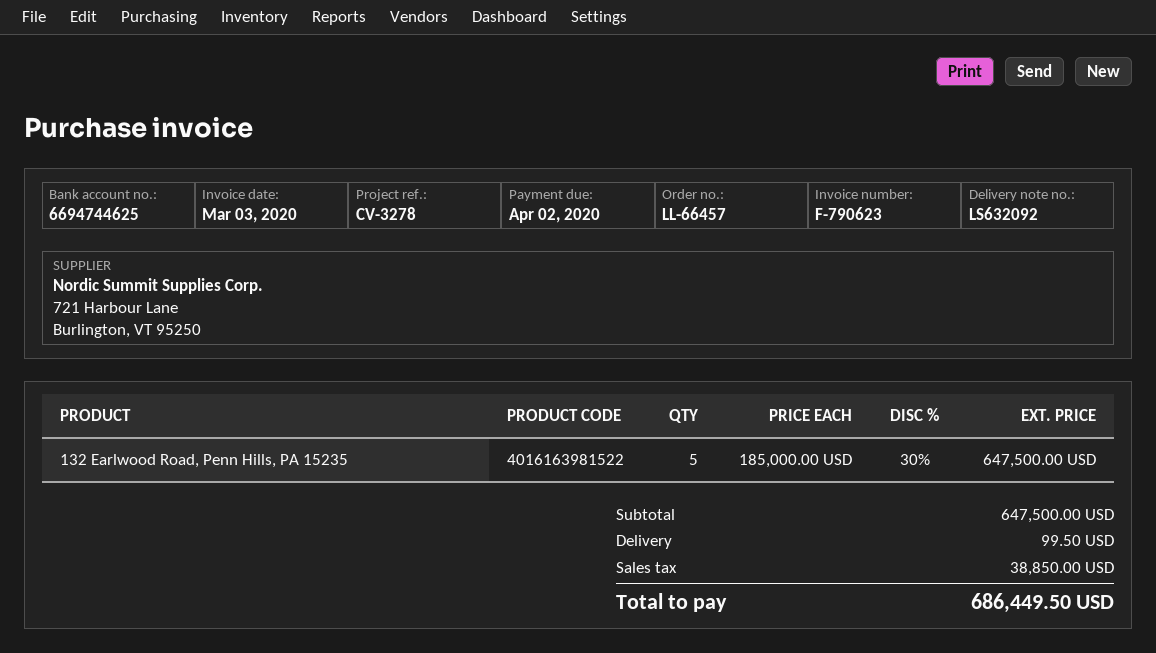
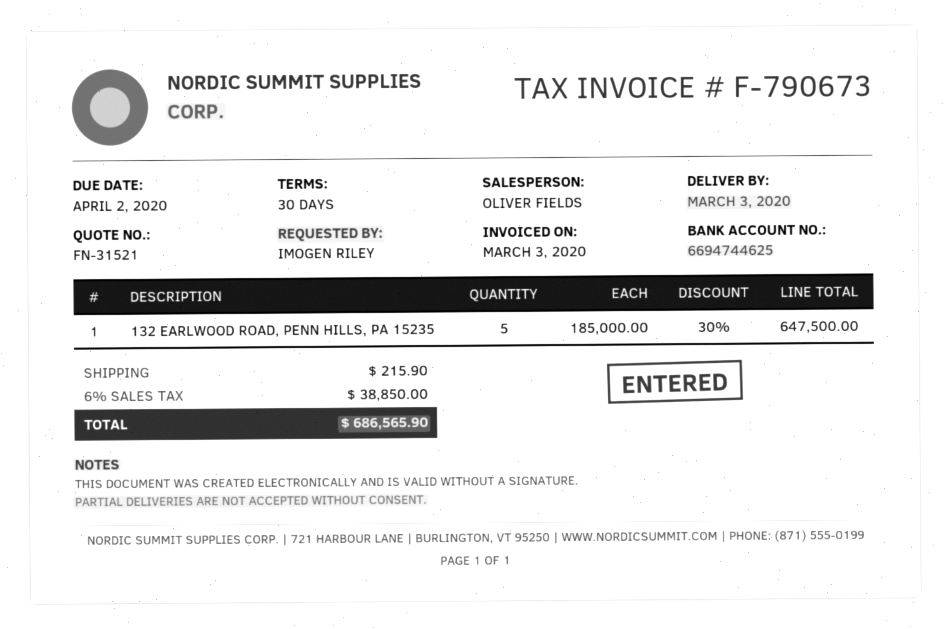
invoice number: F-790623 -> F-790673
shipping: 99.50 -> 215.90
total: 686449.50 -> 686565.90

